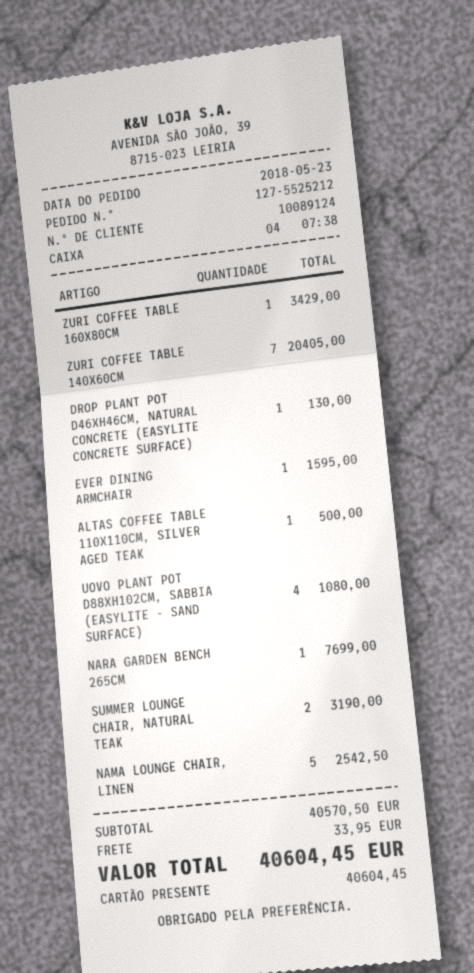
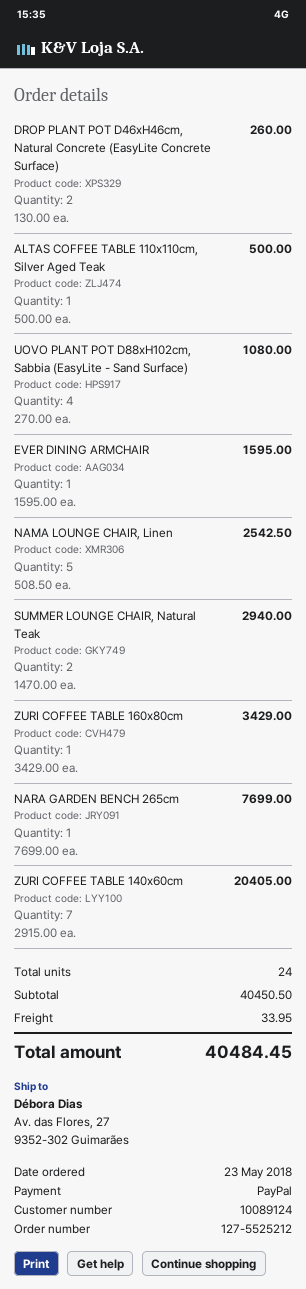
payment method: gift card -> PayPal
DROP PLANT POT D46XH46CM, NATURAL CONCRETE (EASYLITE CONCRETE SURFACE): 1 for 130.00 -> 2 for 260.00
SUMMER LOUNGE CHAIR, NATURAL TEAK: 2 for 3190.00 -> 2 for 2940.00
subtotal: 40570.50 -> 40450.50
total: 40604.45 -> 40484.45

